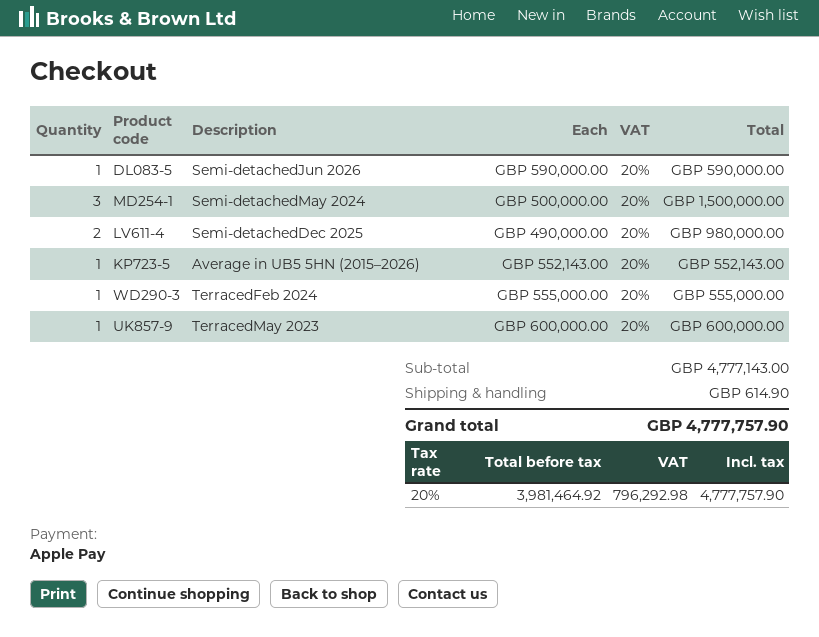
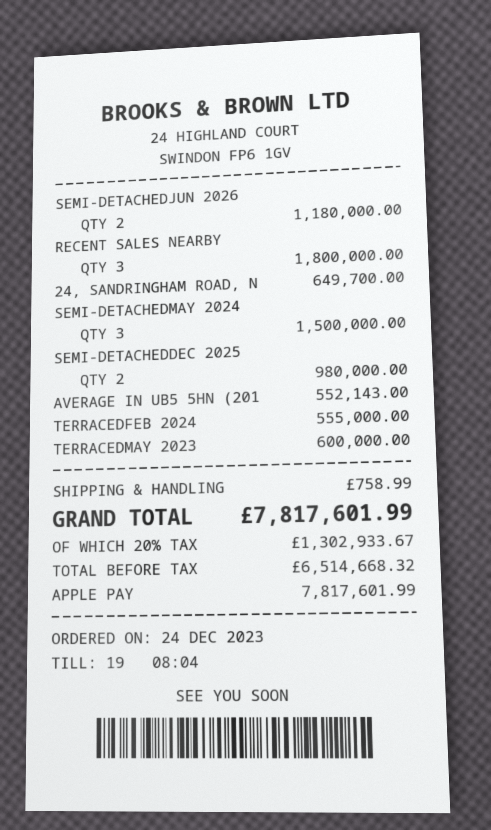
Semi-detachedJun 2026: 1 for 590000.00 -> 2 for 1180000.00
RECENT SALES NEARBY: none -> 3 for 1800000.00
24, SANDRINGHAM ROAD, N: none -> 1 for 649700.00
shipping: 614.90 -> 758.99
net: 3981464.92 -> 6514668.32
tax: 20% = 796292.98 -> 20% = 1302933.67
total: 4777757.90 -> 7817601.99

